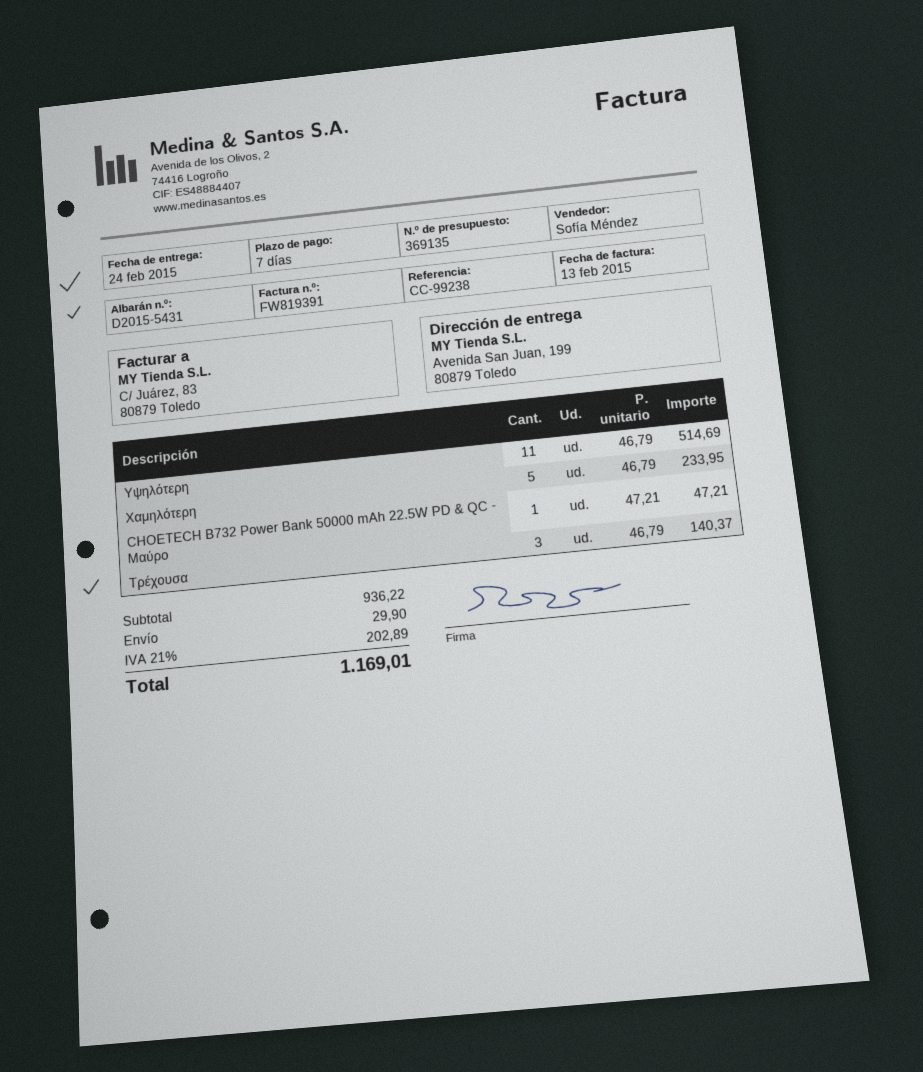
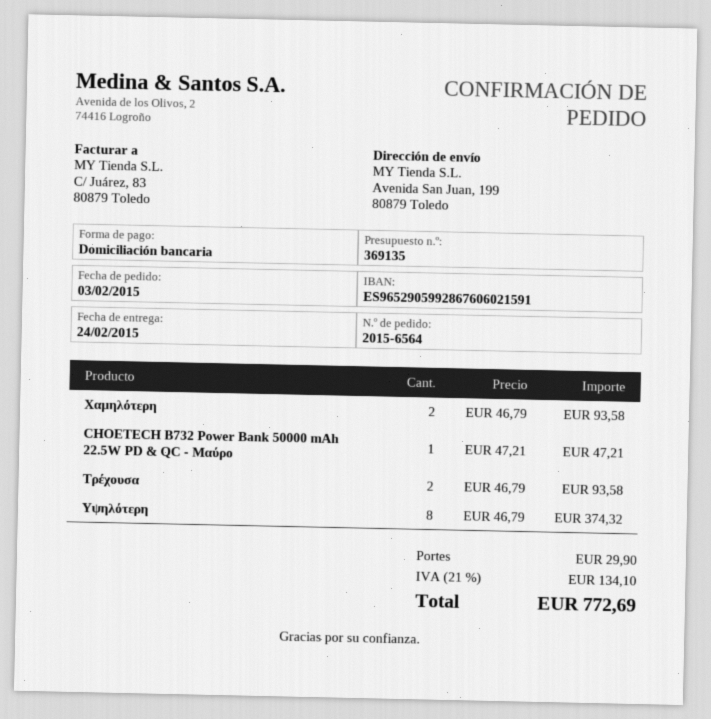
Υψηλότερη: 11 x 46.79 = 514.69 -> 8 x 46.79 = 374.32
Χαμηλότερη: 5 x 46.79 = 233.95 -> 2 x 46.79 = 93.58
Τρέχουσα: 3 x 46.79 = 140.37 -> 2 x 46.79 = 93.58
tax: 21% = 202.89 -> 21% = 134.10
total: 1169.01 -> 772.69

